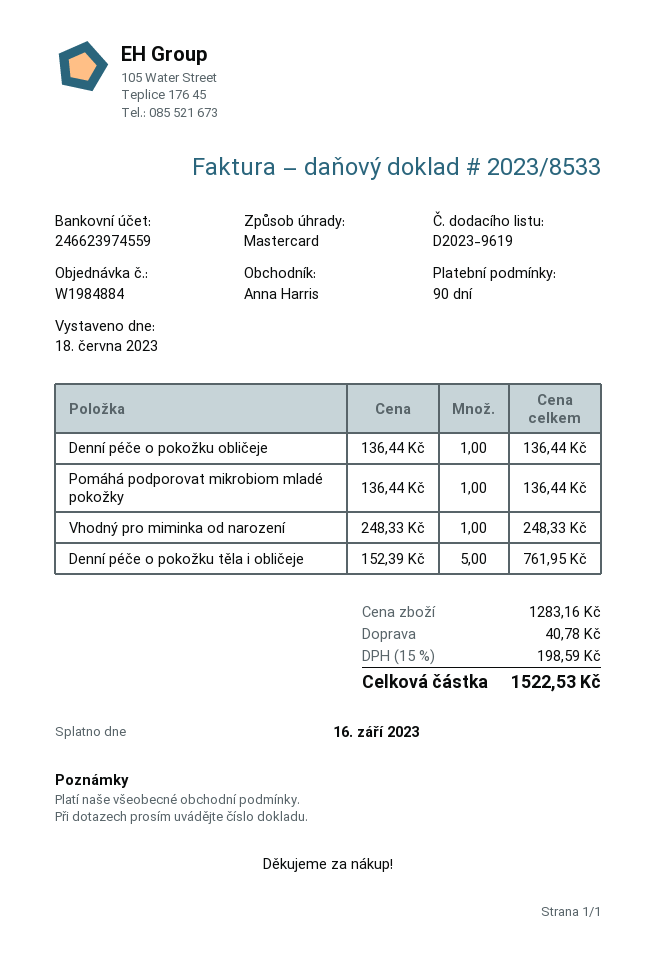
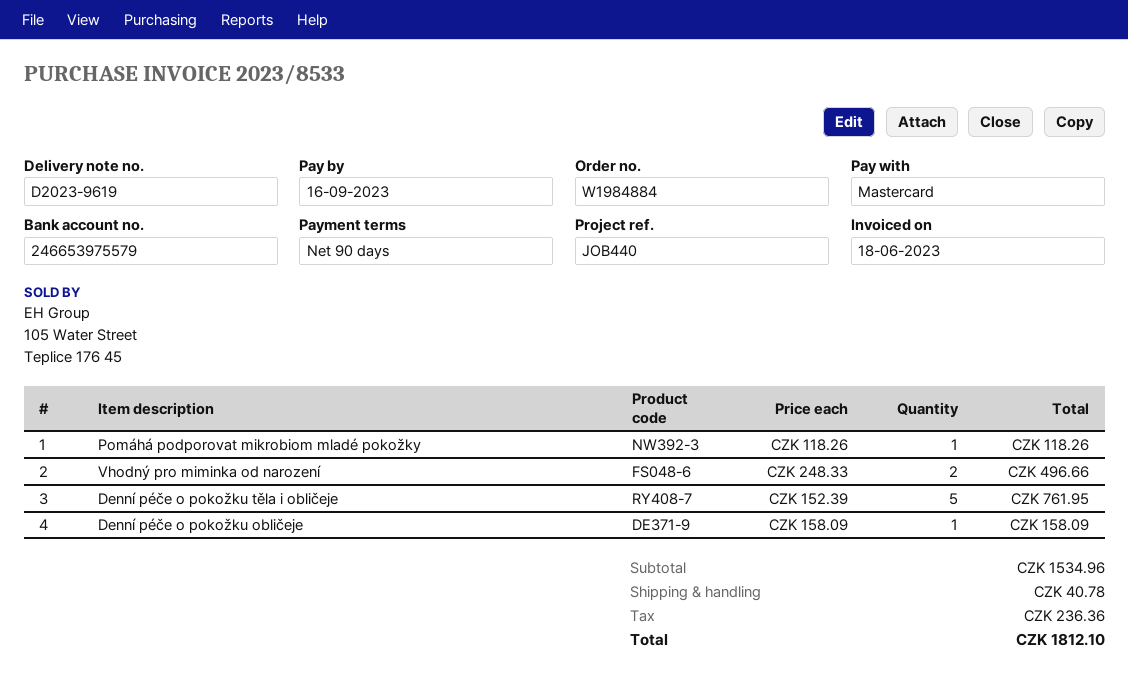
bank account: 246623974559 -> 246653975579
Denní péče o pokožku obličeje: 1 x 136.44 = 136.44 -> 1 x 158.09 = 158.09
Pomáhá podporovat mikrobiom mladé pokožky: 1 x 136.44 = 136.44 -> 1 x 118.26 = 118.26
Vhodný pro miminka od narození: 1 x 248.33 = 248.33 -> 2 x 248.33 = 496.66
subtotal: 1283.16 -> 1534.96
tax: 198.59 -> 236.36
total: 1522.53 -> 1812.10

